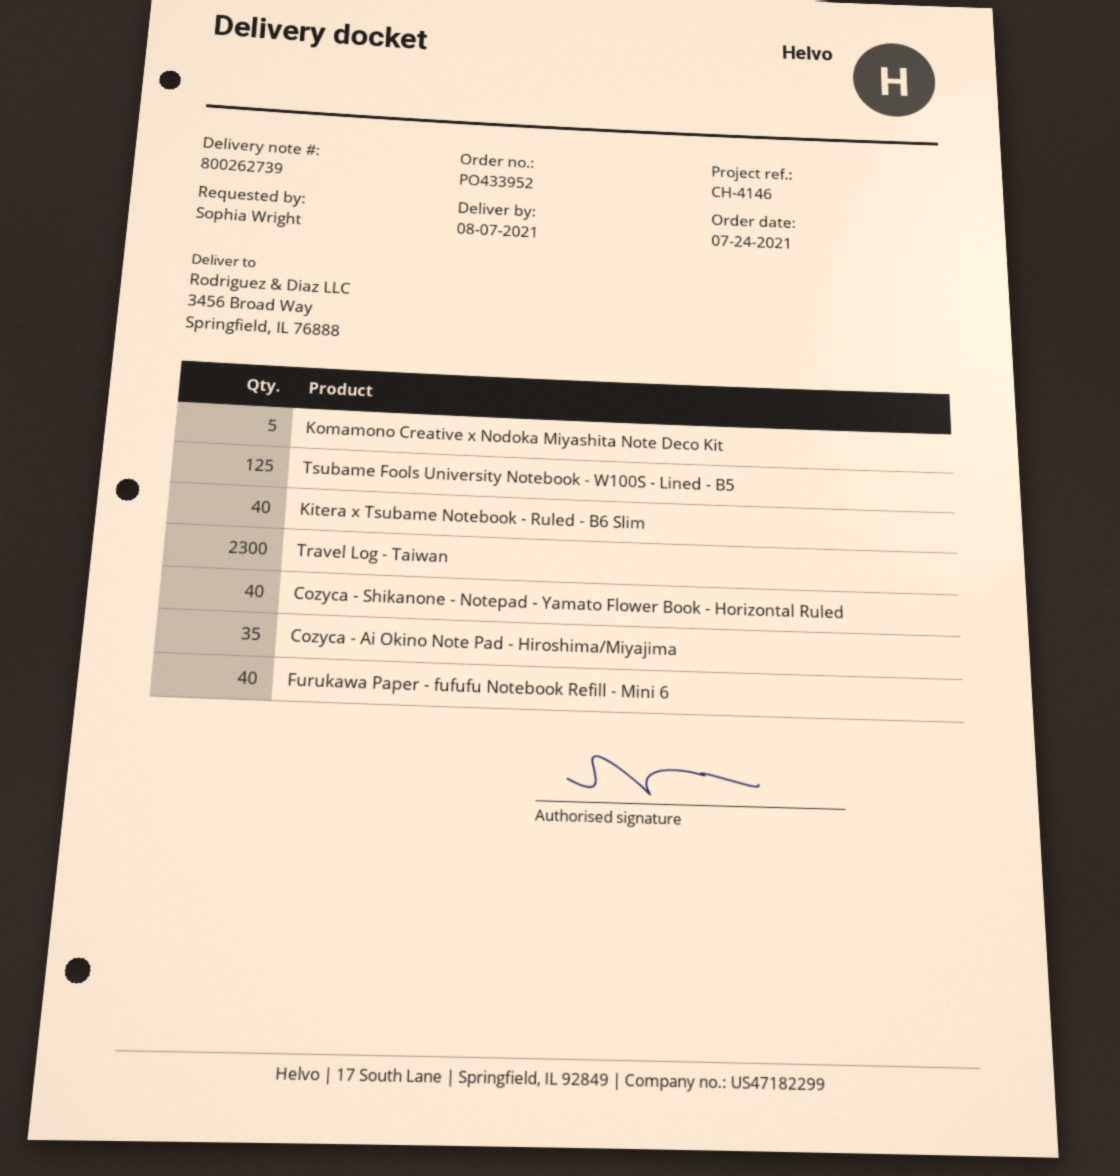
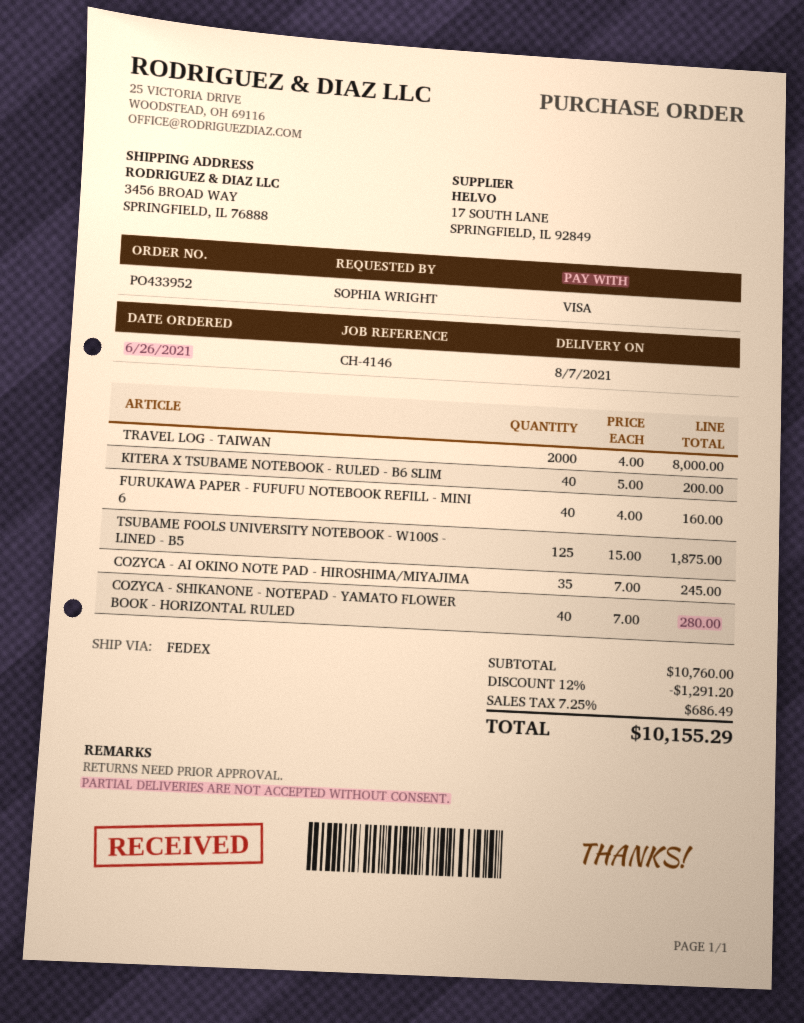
order date: 2021-07-24 -> 2021-06-26
Komamono Creative x Nodoka Miyashita Note Deco Kit: 5 -> none
Travel Log - Taiwan: 2300 -> 2000

